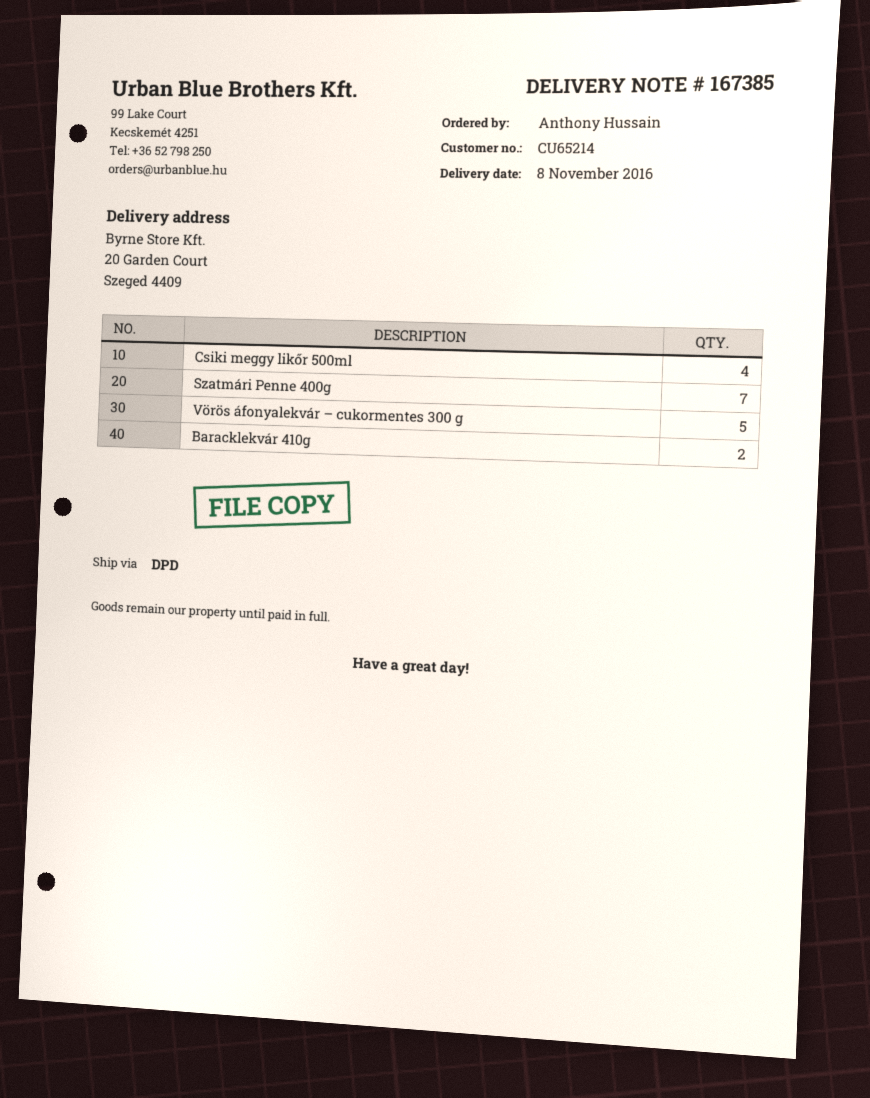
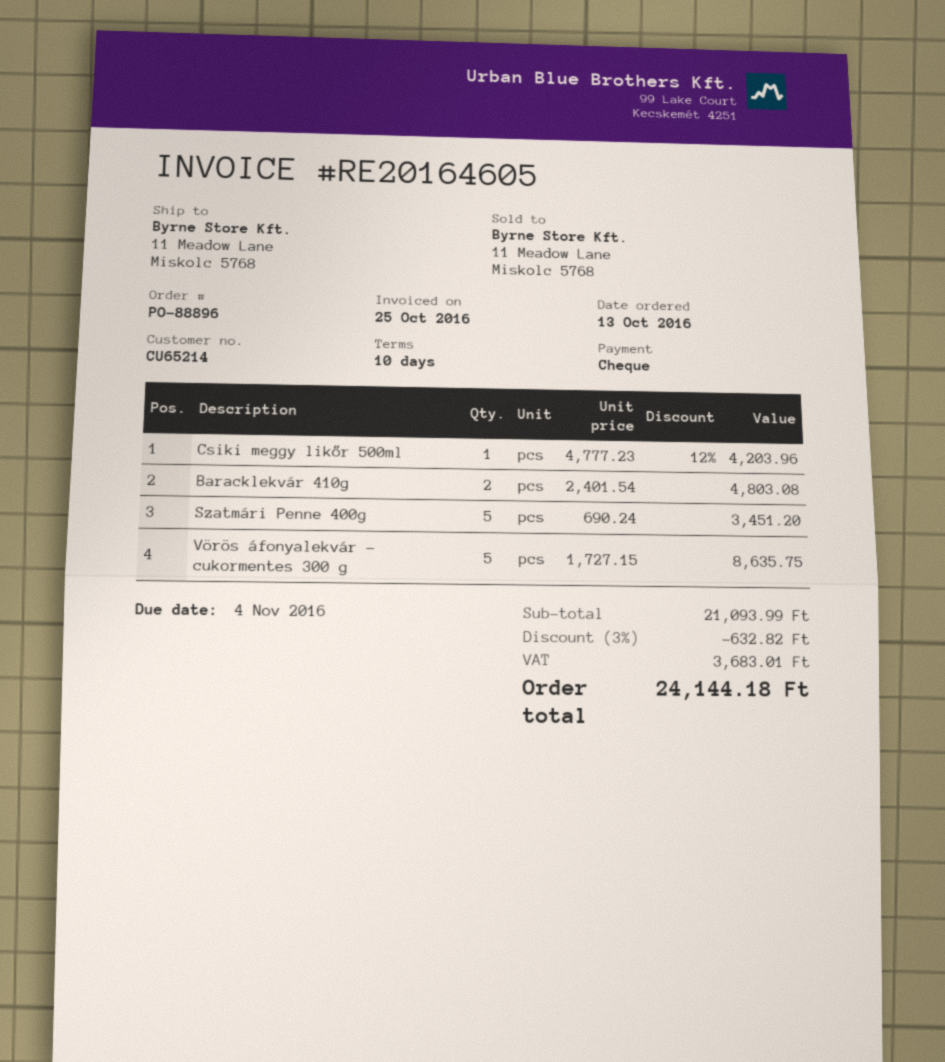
ship to: 20 Garden Court, Szeged 4409 -> 11 Meadow Lane, Miskolc 5768
Csiki meggy likőr 500ml: 4 -> 1
Szatmári Penne 400g: 7 -> 5

